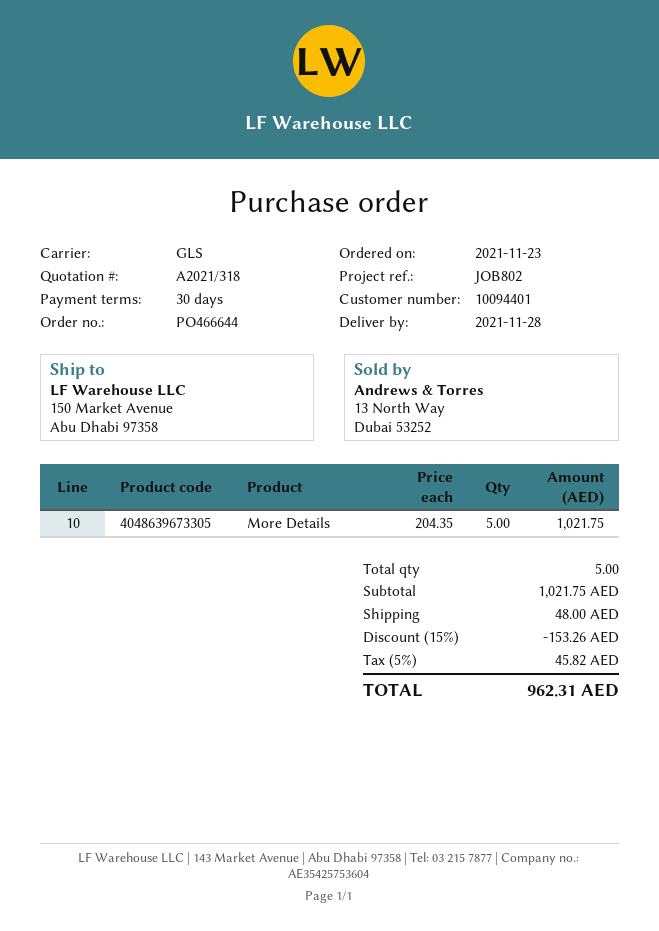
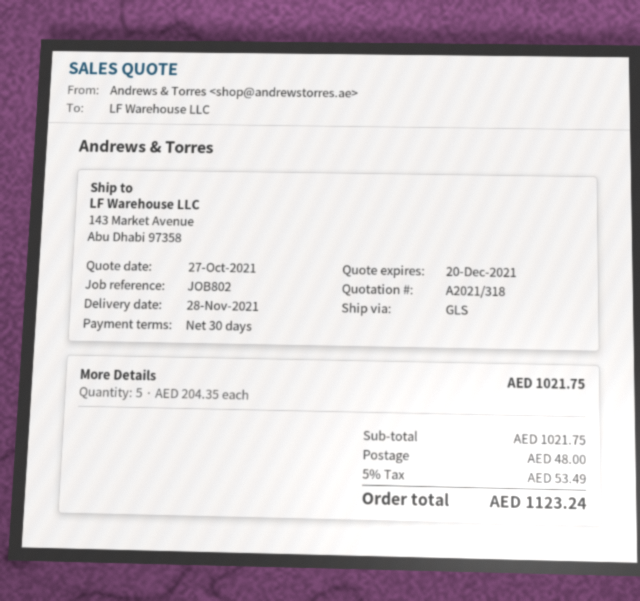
ship to: 150 Market Avenue, Abu Dhabi 97358 -> 143 Market Avenue, Abu Dhabi 97358
discount: 15% = 153.26 -> none
tax: 5% = 45.82 -> 5% = 53.49
total: 962.31 -> 1123.24

